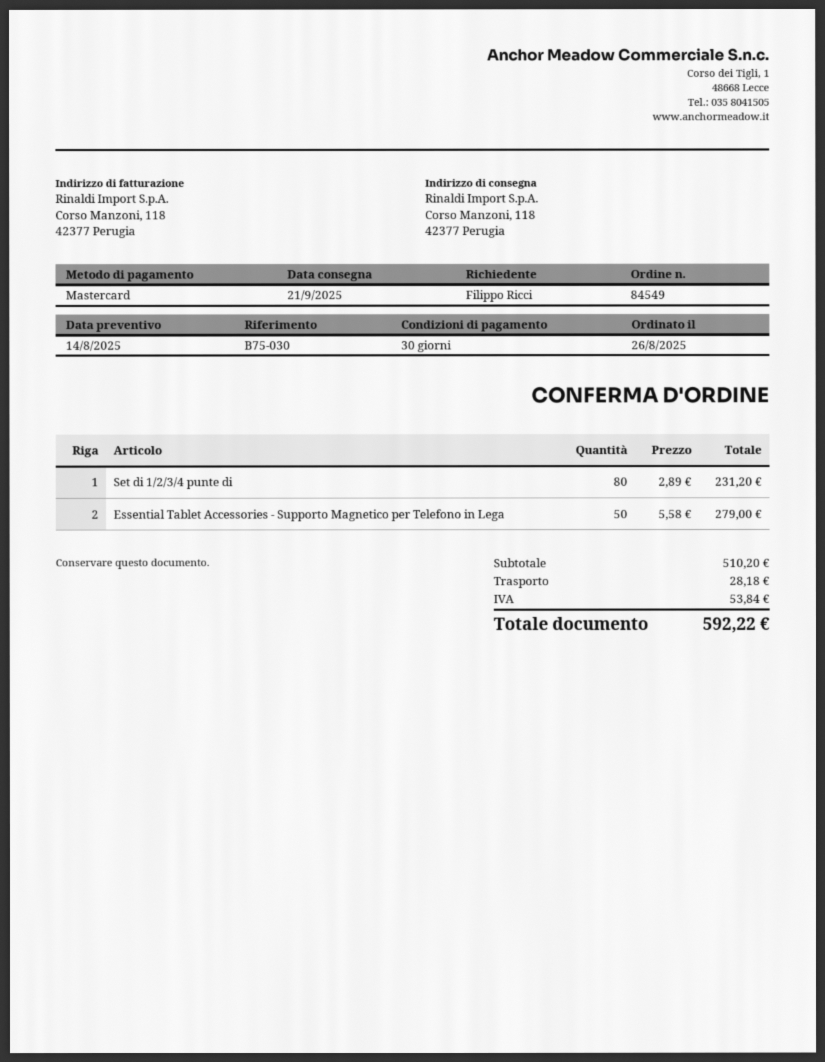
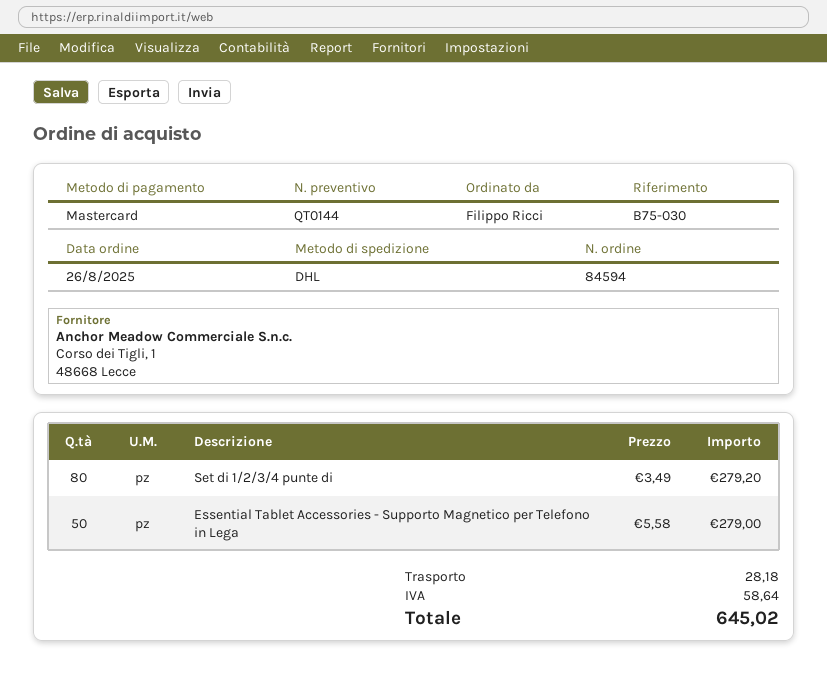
order number: 84549 -> 84594
Set di 1/2/3/4 punte di: 80 x 2.89 = 231.20 -> 80 x 3.49 = 279.20
tax: 53.84 -> 58.64
total: 592.22 -> 645.02

